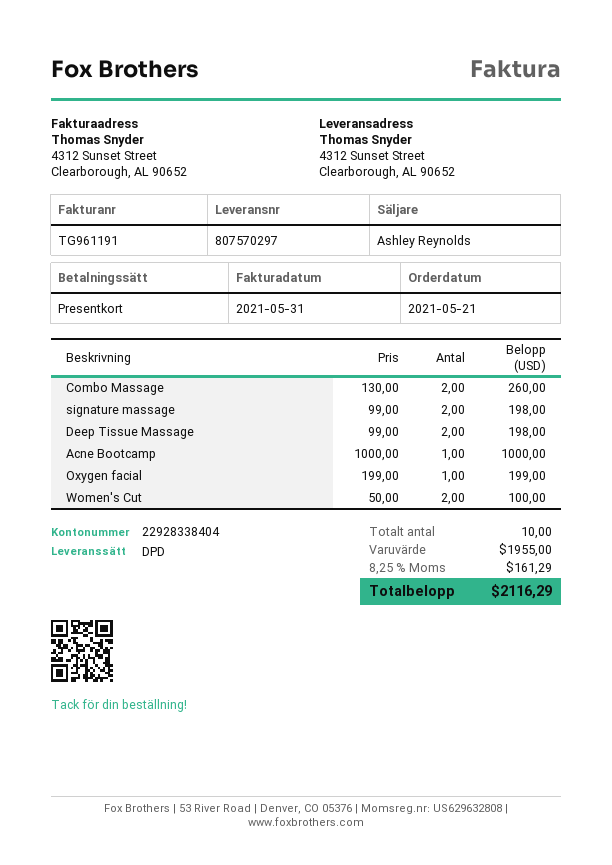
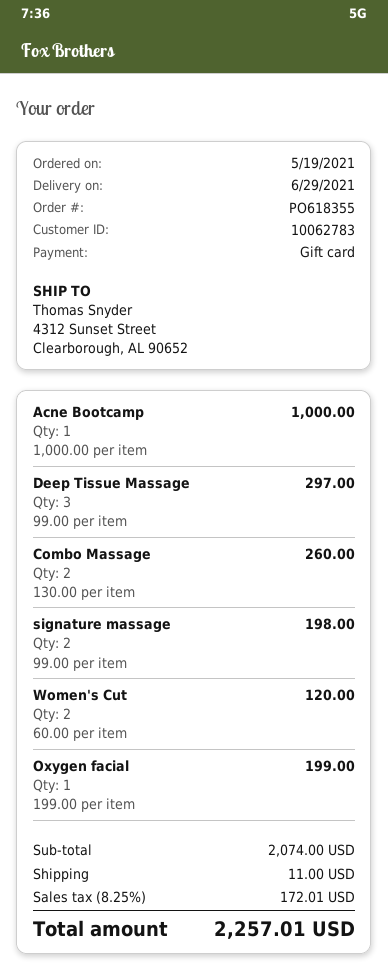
order date: 2021-05-21 -> 2021-05-19
Deep Tissue Massage: 2 x 99.00 = 198.00 -> 3 x 99.00 = 297.00
Women's Cut: 2 x 50.00 = 100.00 -> 2 x 60.00 = 120.00
subtotal: 1955.00 -> 2074.00
shipping: none -> 11.00
tax: 8.25% = 161.29 -> 8.25% = 172.01
total: 2116.29 -> 2257.01

